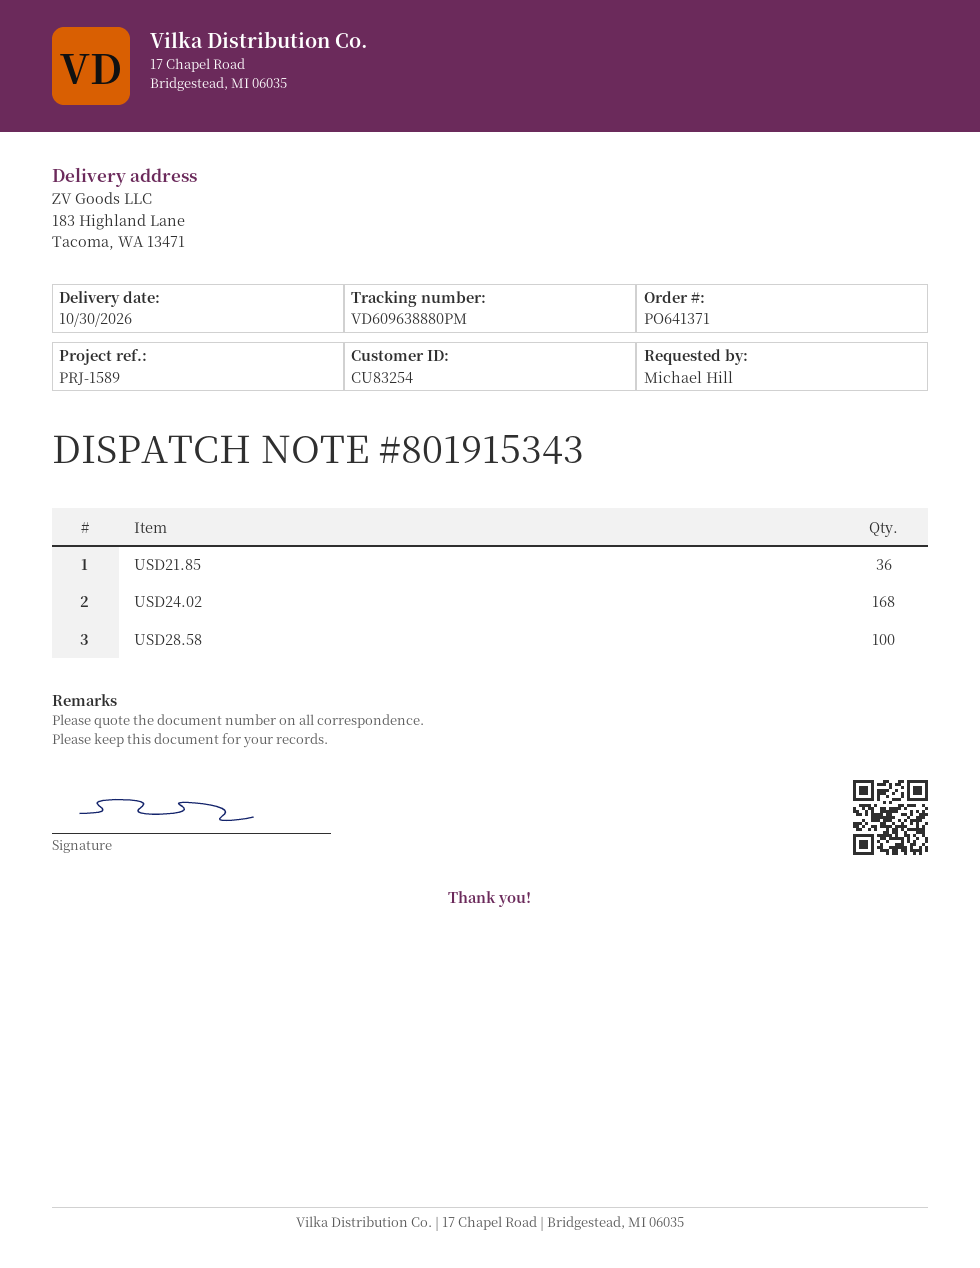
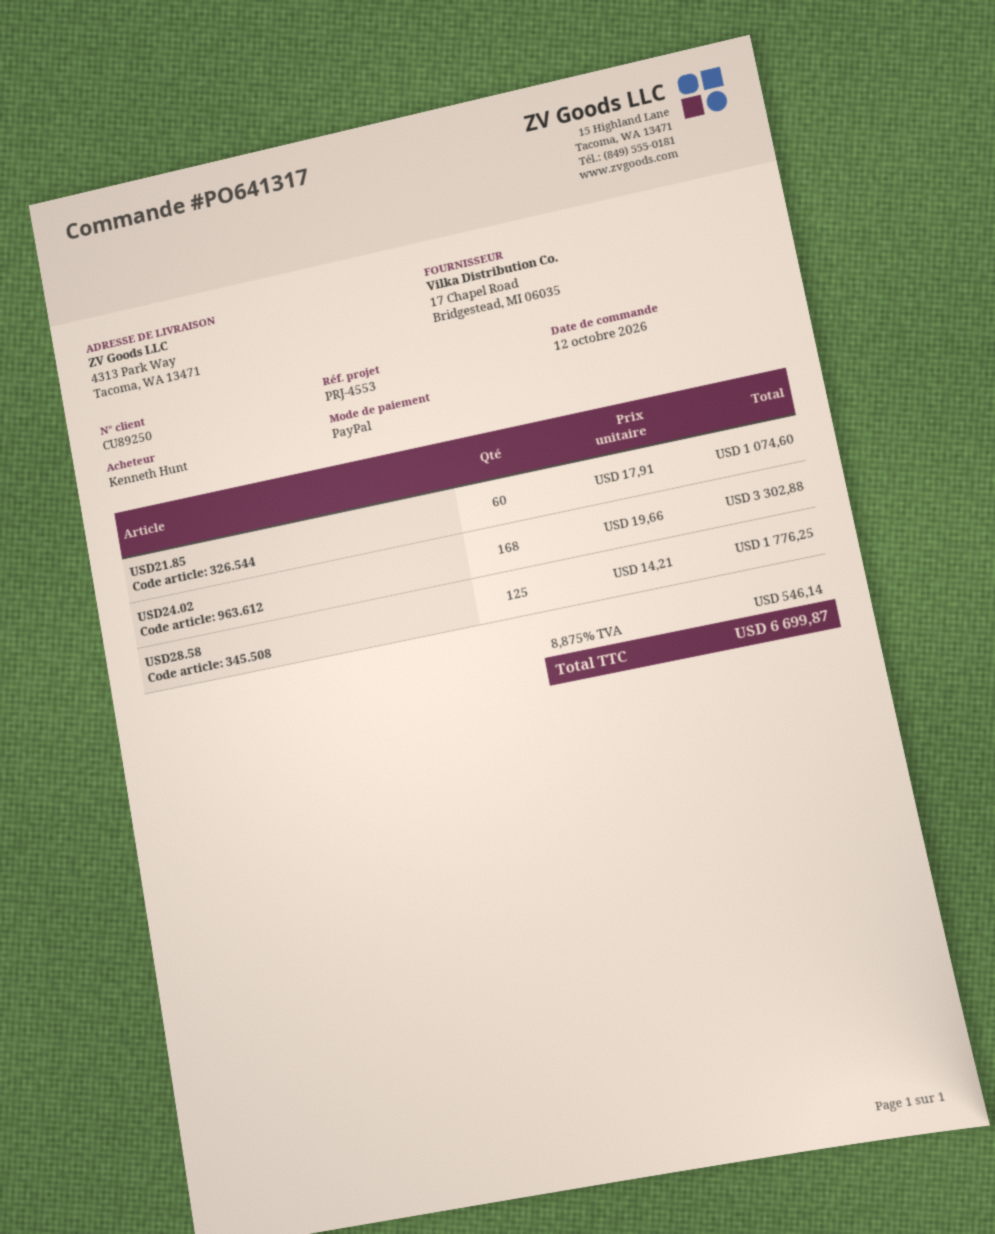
order number: PO641371 -> PO641317
customer number: CU83254 -> CU89250
reference: PRJ-1589 -> PRJ-4553
ordered by: Michael Hill -> Kenneth Hunt
ship to: 183 Highland Lane, Tacoma, WA 13471 -> 4313 Park Way, Tacoma, WA 13471
USD21.85: 36 -> 60
USD28.58: 100 -> 125

